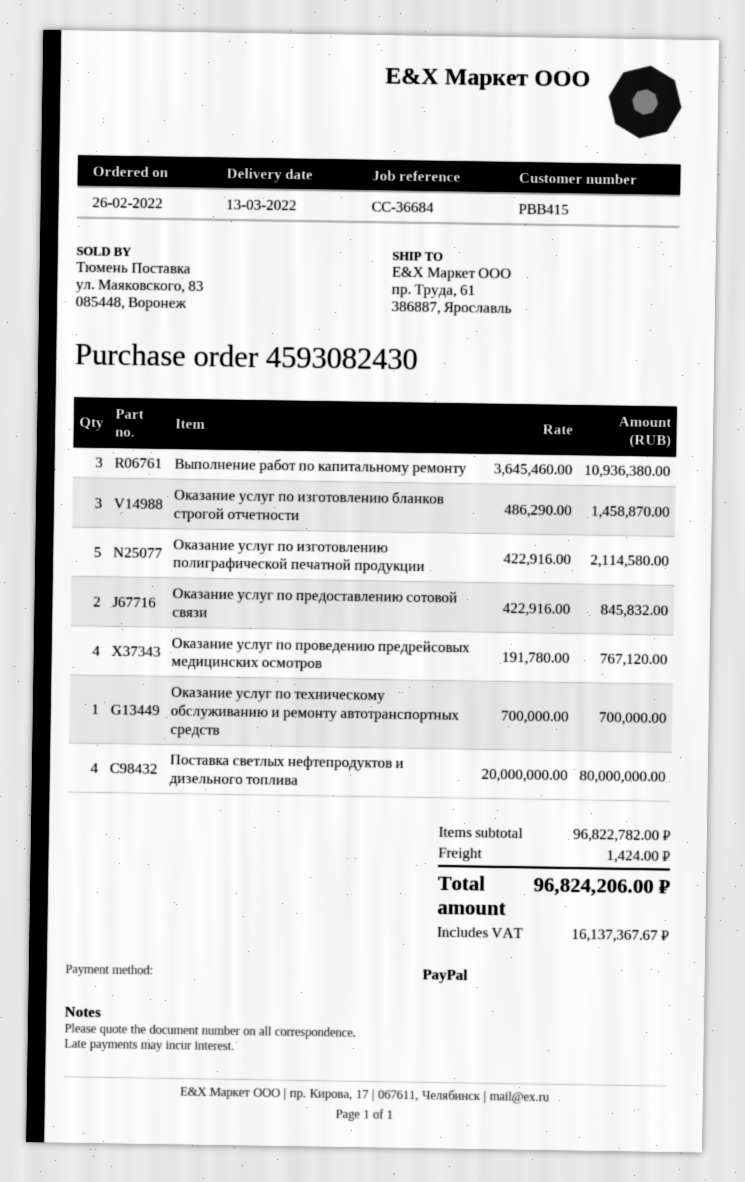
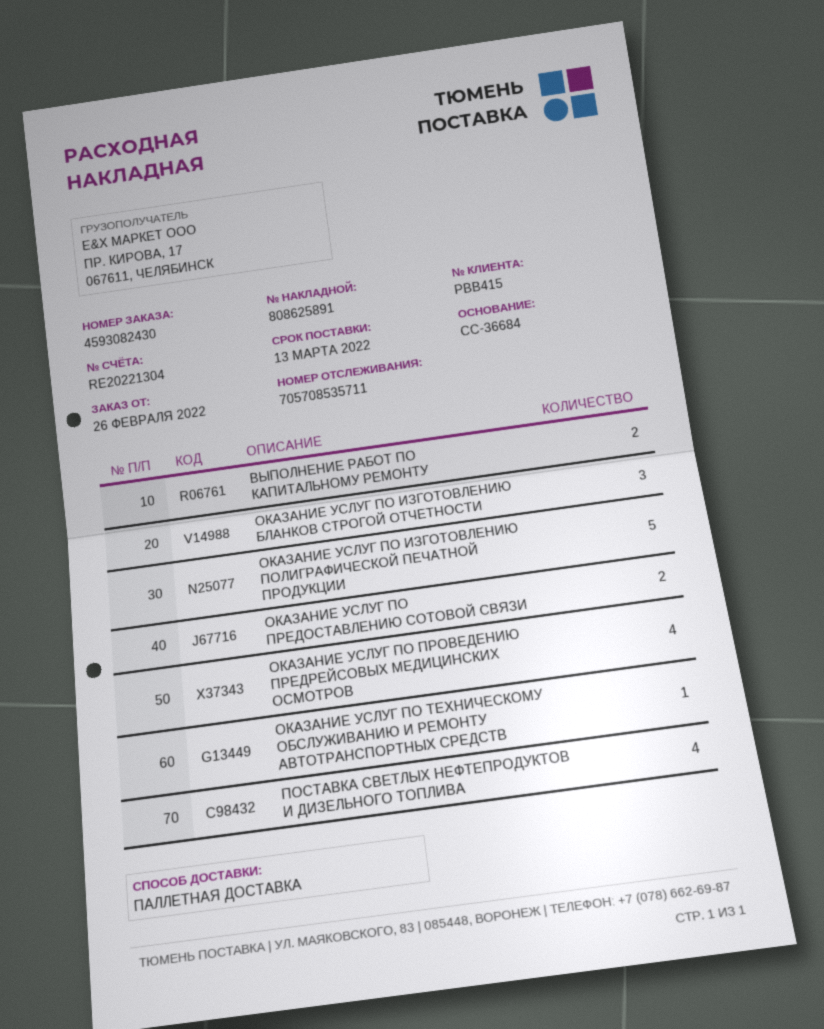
ship to: пр. Труда, 61, 386887, Ярославль -> ПР. КИРОВА, 17, 067611, ЧЕЛЯБИНСК
Выполнение работ по капитальному ремонту: 3 -> 2

